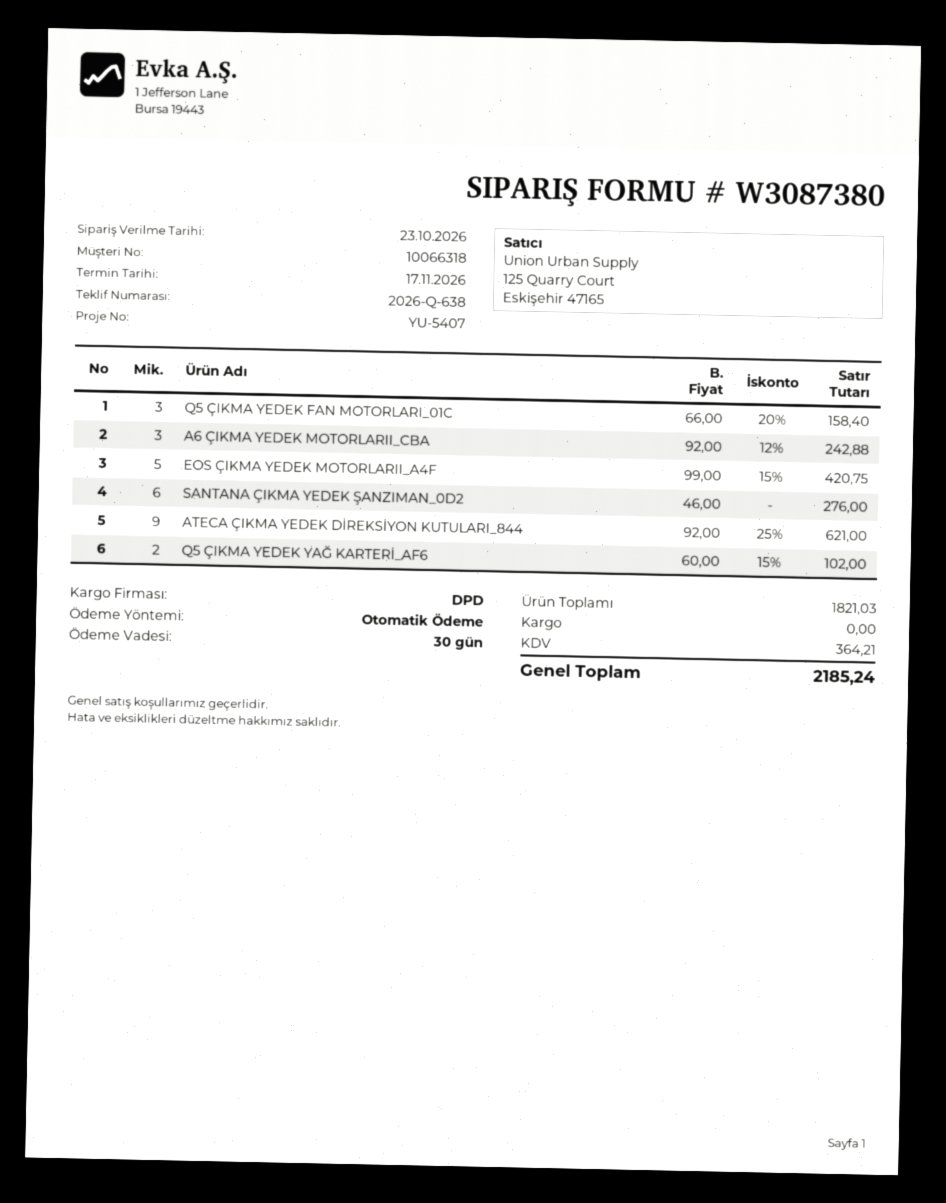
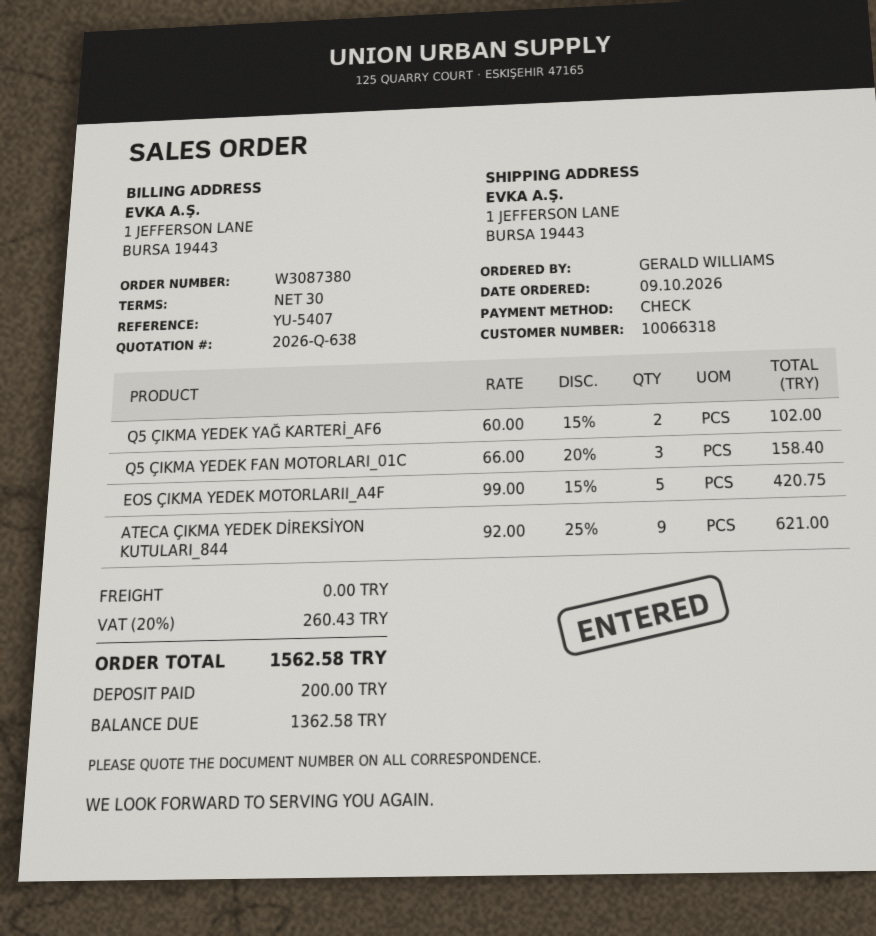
order date: 2026-10-23 -> 2026-10-09
payment method: direct debit -> cheque
A6 ÇIKMA YEDEK MOTORLARII_CBA: 3 x 92.00 - 12% = 242.88 -> none
SANTANA ÇIKMA YEDEK ŞANZIMAN_0D2: 6 x 46.00 = 276.00 -> none
tax: 364.21 -> 260.43
total: 2185.24 -> 1562.58

